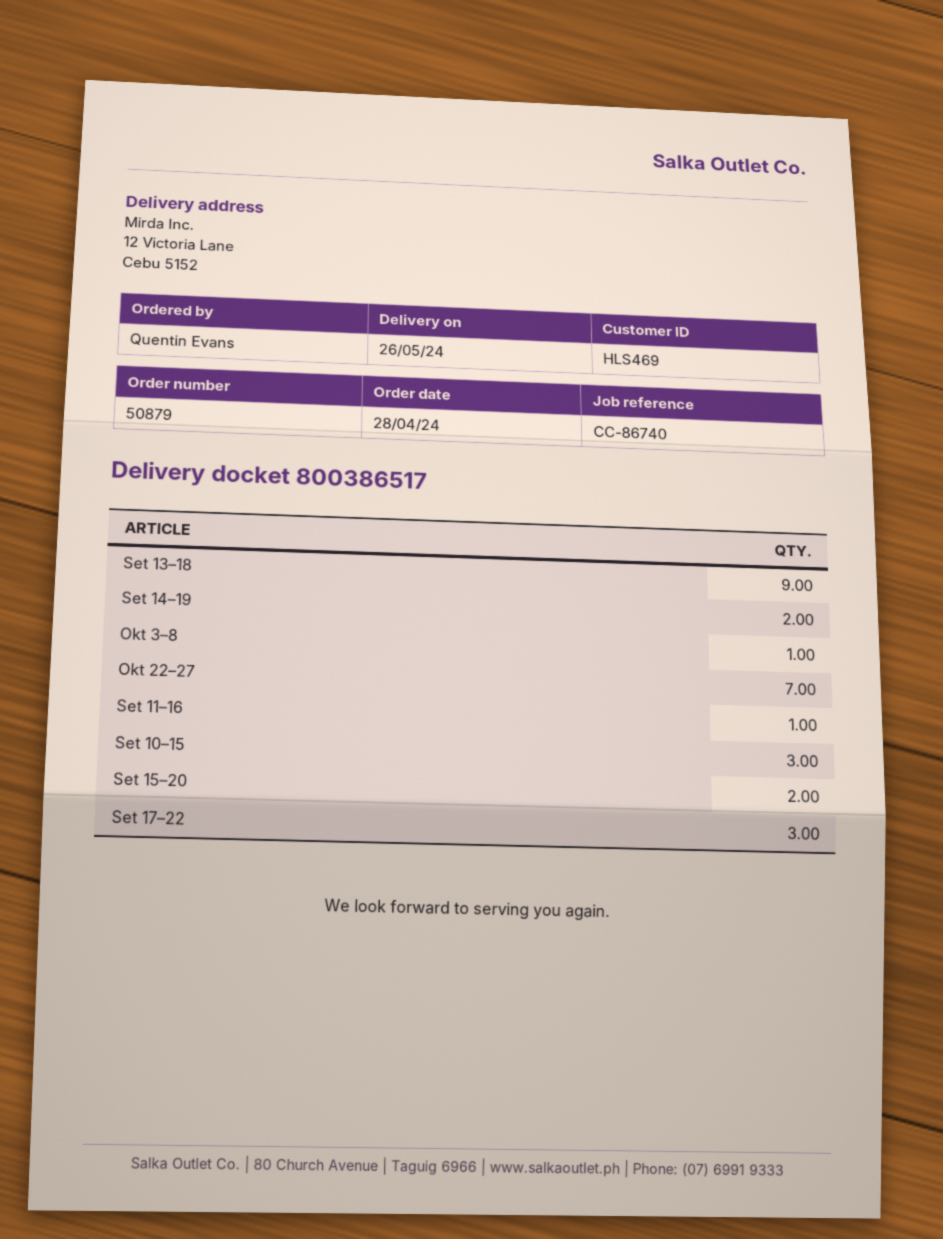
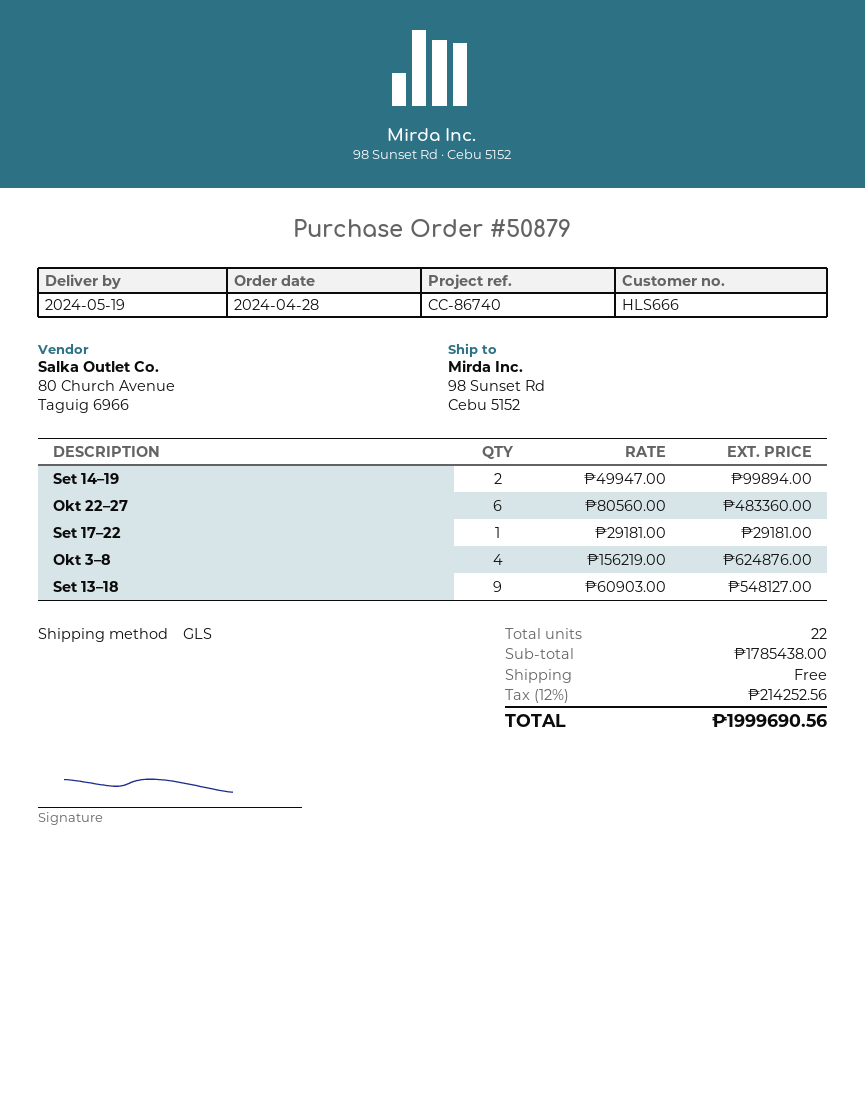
delivery date: 2024-05-26 -> 2024-05-19
customer number: HLS469 -> HLS666
ship to: 12 Victoria Lane, Cebu 5152 -> 98 Sunset Rd, Cebu 5152
Okt 3–8: 1 -> 4
Okt 22–27: 7 -> 6
Set 11–16: 1 -> none
Set 10–15: 3 -> none
Set 15–20: 2 -> none
Set 17–22: 3 -> 1

